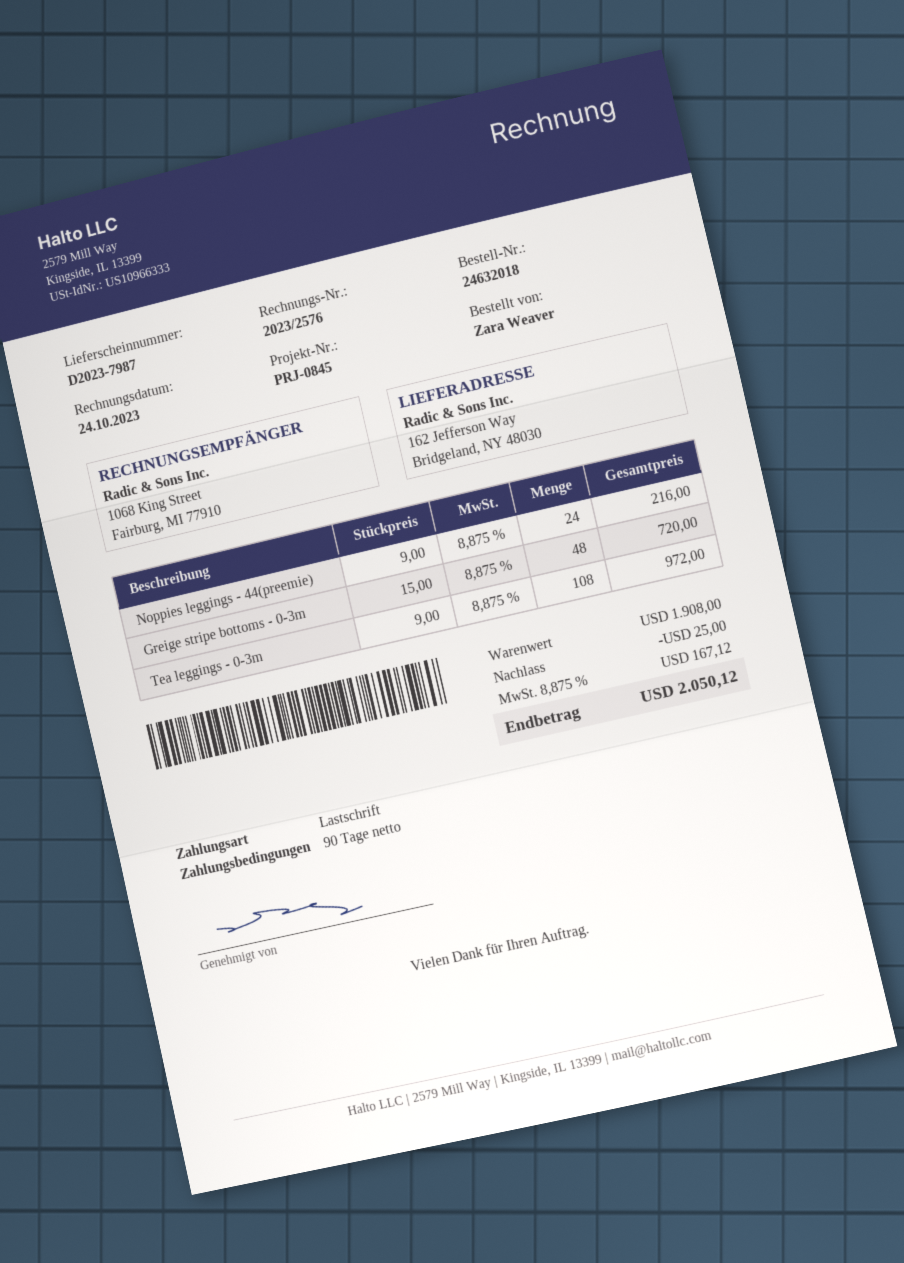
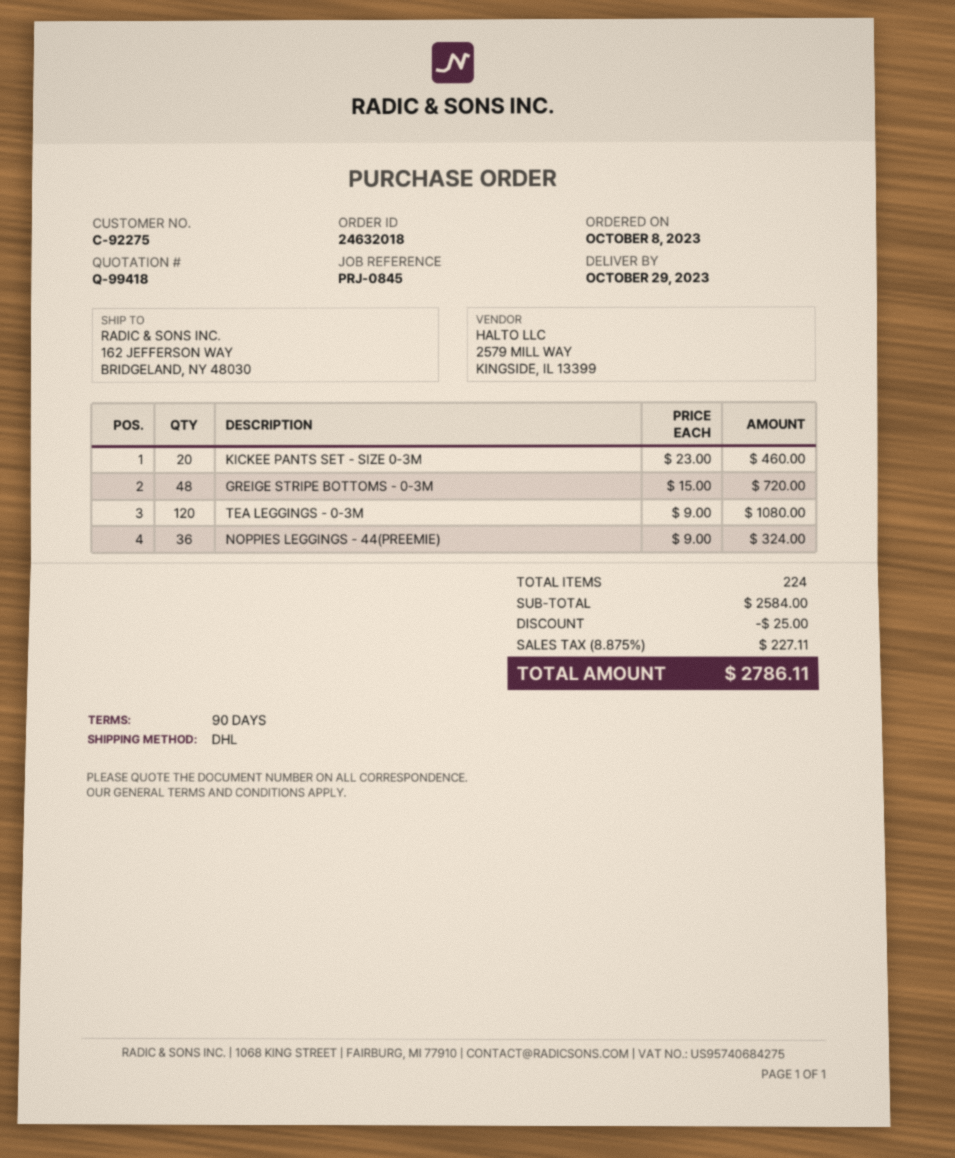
Noppies leggings - 44(preemie): 24 x 9.00 = 216.00 -> 36 x 9.00 = 324.00
Tea leggings - 0-3m: 108 x 9.00 = 972.00 -> 120 x 9.00 = 1080.00
KICKEE PANTS SET - SIZE 0-3M: none -> 20 x 23.00 = 460.00
subtotal: 1908.00 -> 2584.00
tax: 8.875% = 167.12 -> 8.875% = 227.11
total: 2050.12 -> 2786.11

